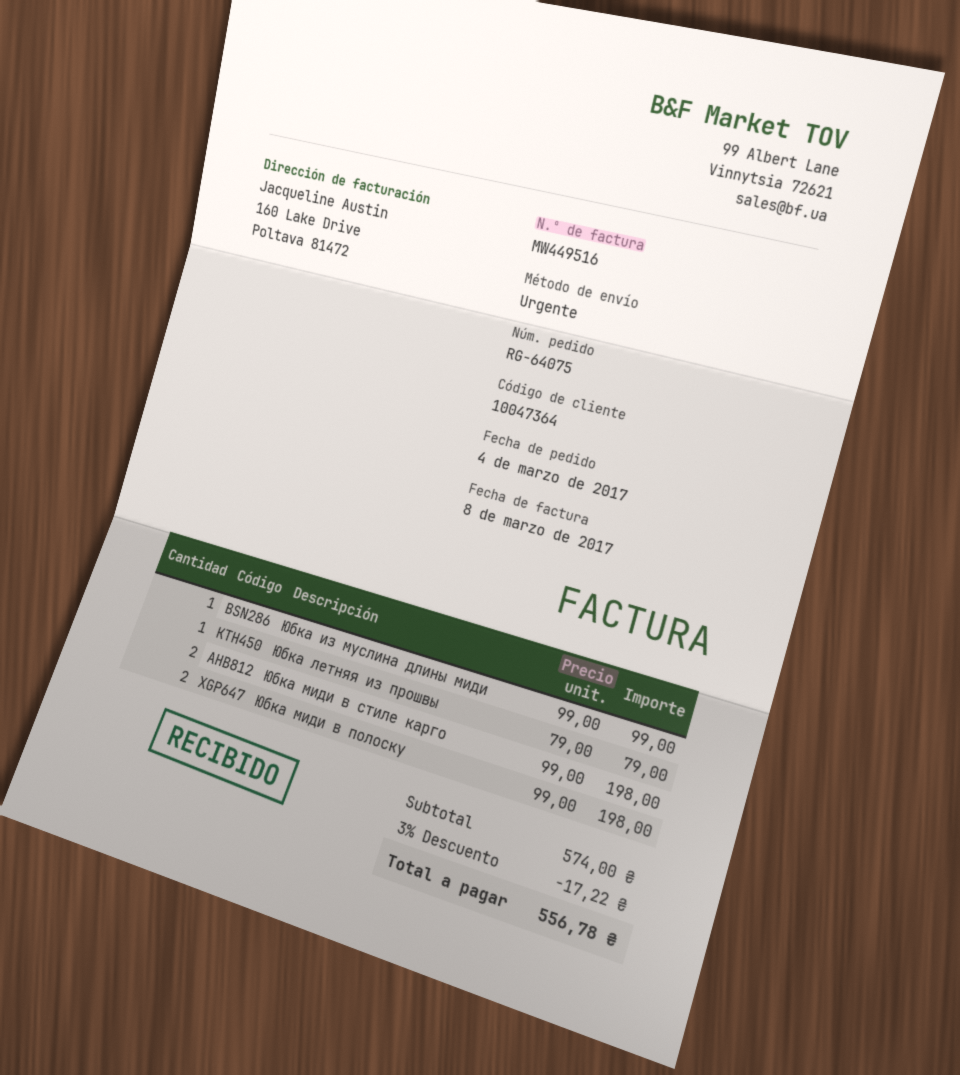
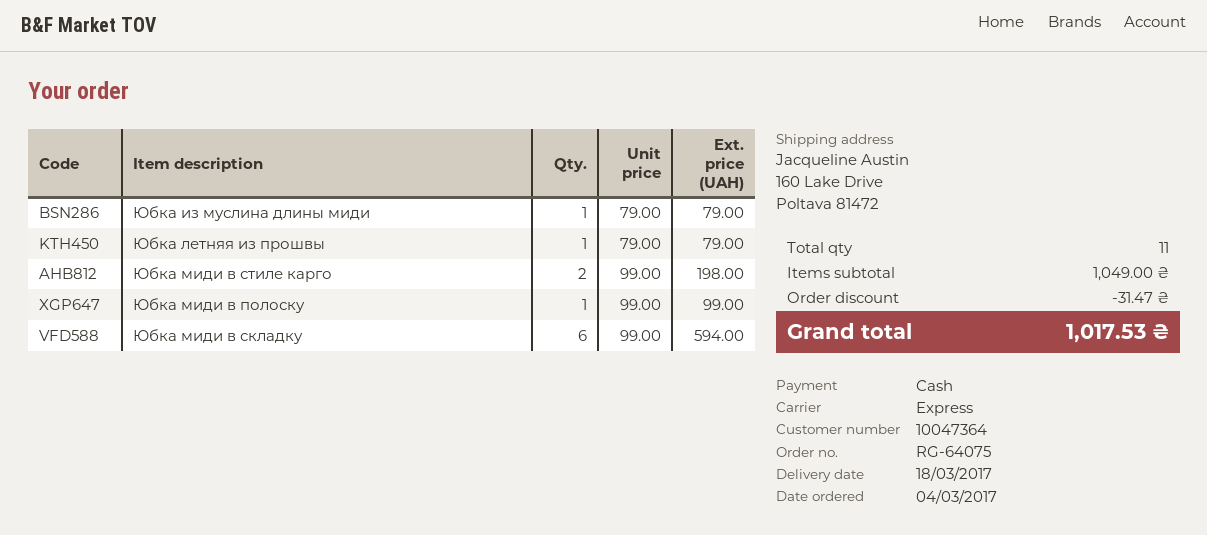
Юбка из муслина длины миди: 1 x 99.00 = 99.00 -> 1 x 79.00 = 79.00
Юбка миди в полоску: 2 x 99.00 = 198.00 -> 1 x 99.00 = 99.00
Юбка миди в складку: none -> 6 x 99.00 = 594.00
subtotal: 574.00 -> 1049.00
discount: 17.22 -> 31.47
total: 556.78 -> 1017.53

